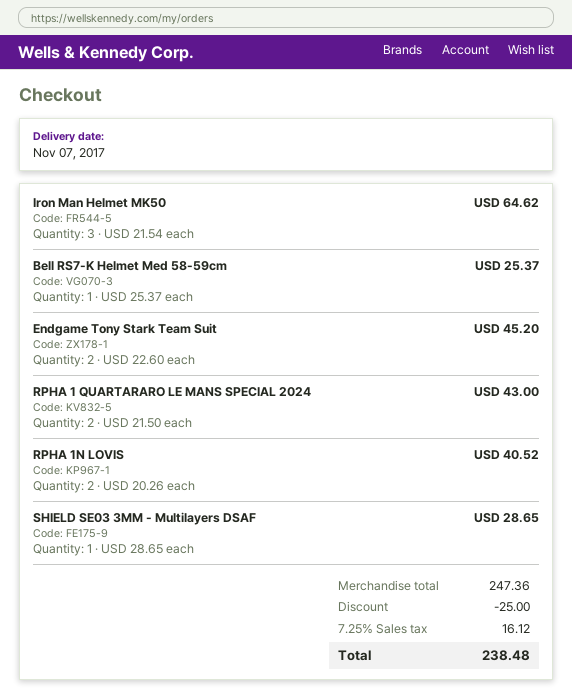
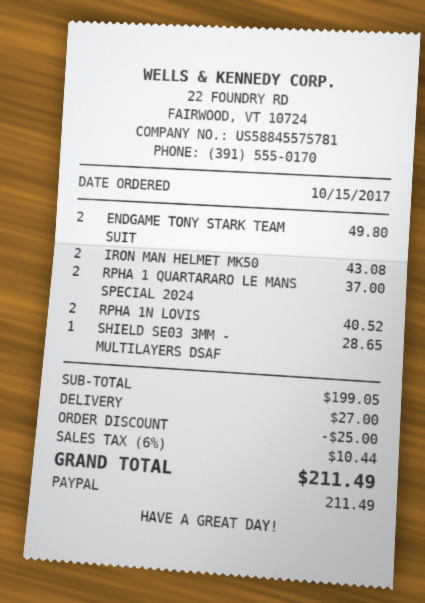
Iron Man Helmet MK50: 3 for 64.62 -> 2 for 43.08
Bell RS7-K Helmet Med 58-59cm: 1 for 25.37 -> none
Endgame Tony Stark Team Suit: 2 for 45.20 -> 2 for 49.80
RPHA 1 QUARTARARO LE MANS SPECIAL 2024: 2 for 43.00 -> 2 for 37.00
subtotal: 247.36 -> 199.05
shipping: none -> 27.00
tax: 7.25% = 16.12 -> 6% = 10.44
total: 238.48 -> 211.49

